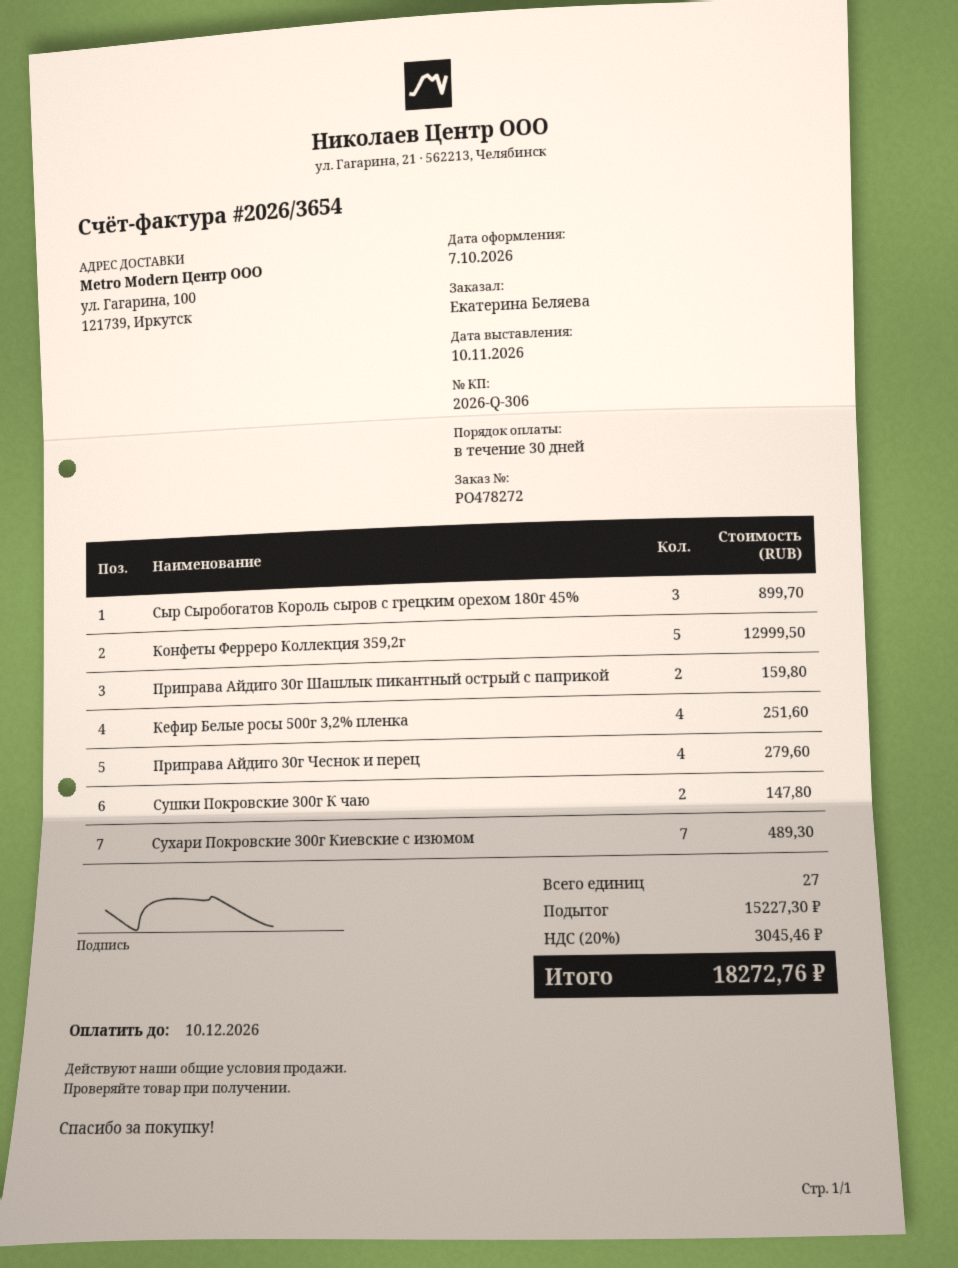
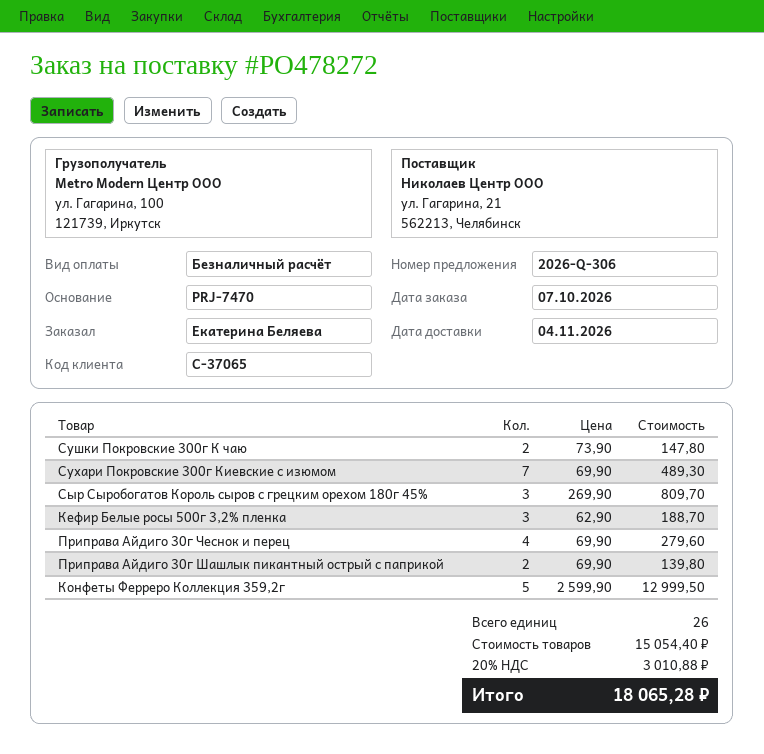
Сыр Сыробогатов Король сыров с грецким орехом 180г 45%: 3 for 899.70 -> 3 for 809.70
Приправа Айдиго 30г Шашлык пикантный острый с паприкой: 2 for 159.80 -> 2 for 139.80
Кефир Белые росы 500г 3,2% пленка: 4 for 251.60 -> 3 for 188.70
total quantity: 27 -> 26
subtotal: 15227.30 -> 15054.40
tax: 20% = 3045.46 -> 20% = 3010.88
total: 18272.76 -> 18065.28

